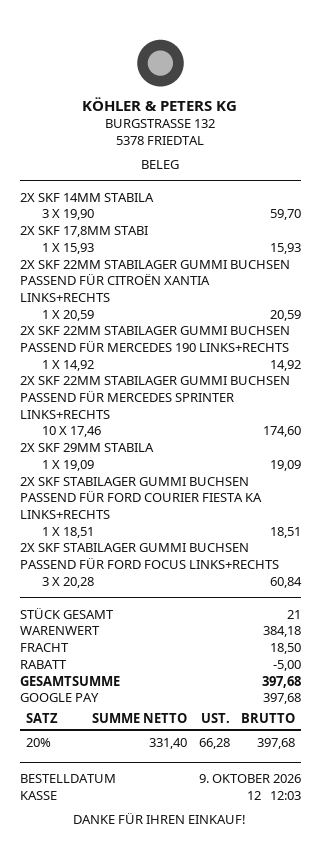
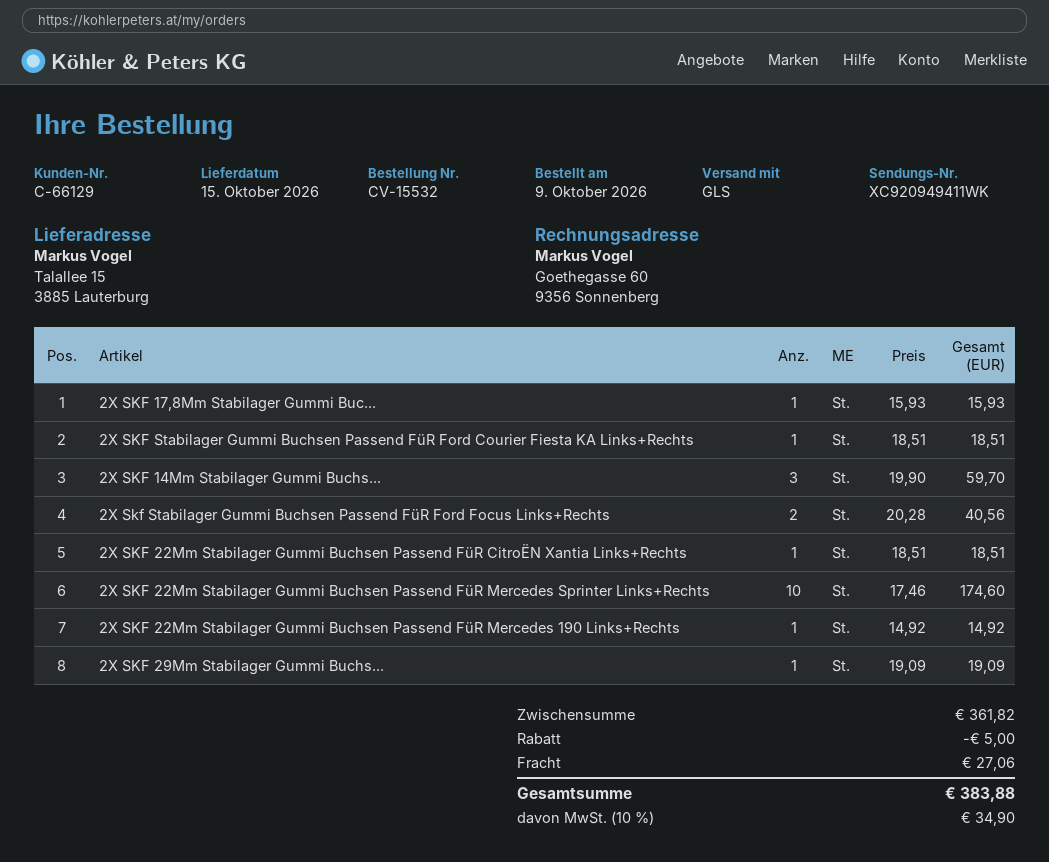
2X SKF 22MM STABILAGER GUMMI BUCHSEN PASSEND FÜR CITROËN XANTIA LINKS+RECHTS: 1 x 20.59 = 20.59 -> 1 x 18.51 = 18.51
2X SKF STABILAGER GUMMI BUCHSEN PASSEND FÜR FORD FOCUS LINKS+RECHTS: 3 x 20.28 = 60.84 -> 2 x 20.28 = 40.56
subtotal: 384.18 -> 361.82
shipping: 18.50 -> 27.06
tax: 20% = 66.28 -> 10% = 34.90
total: 397.68 -> 383.88

